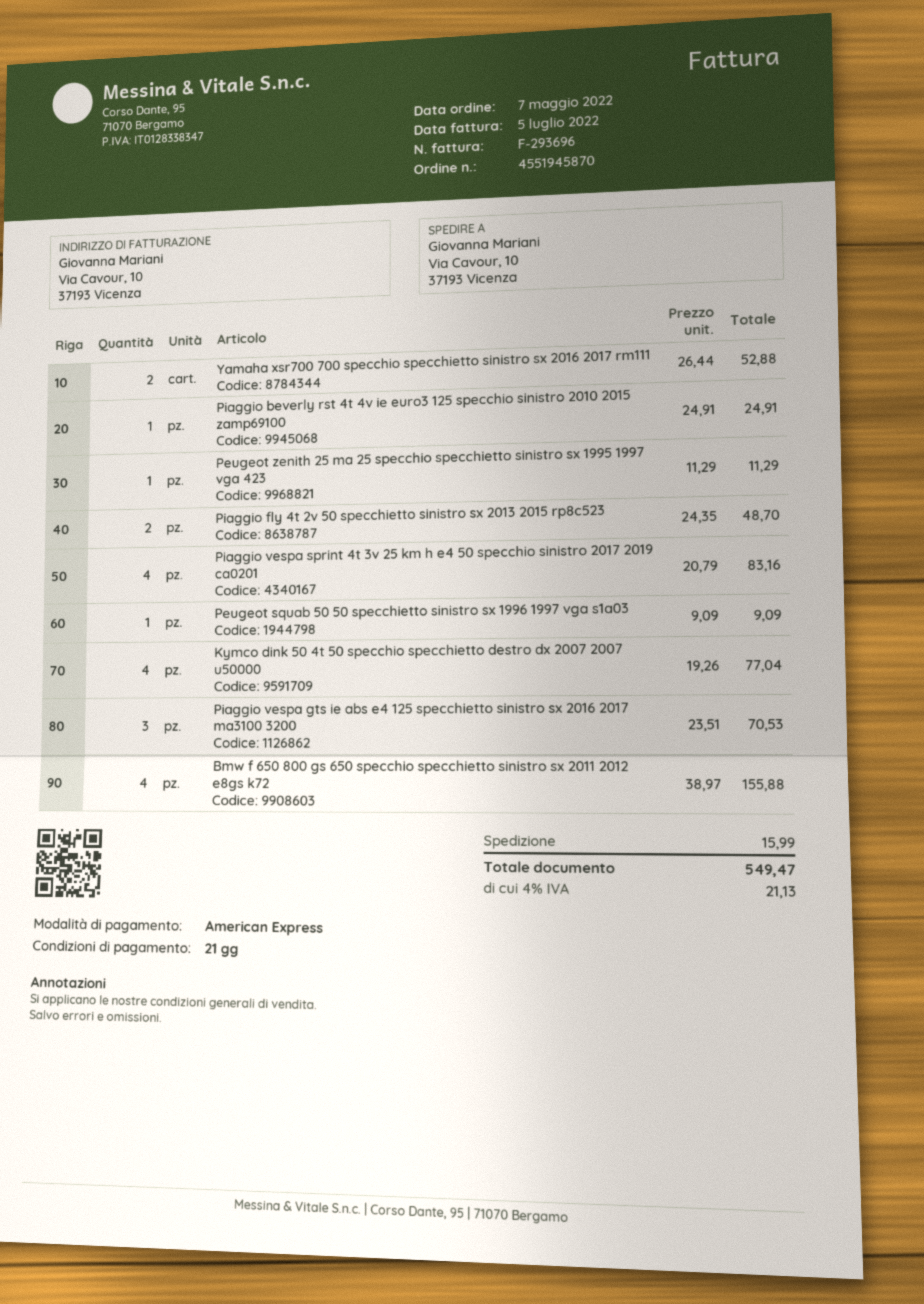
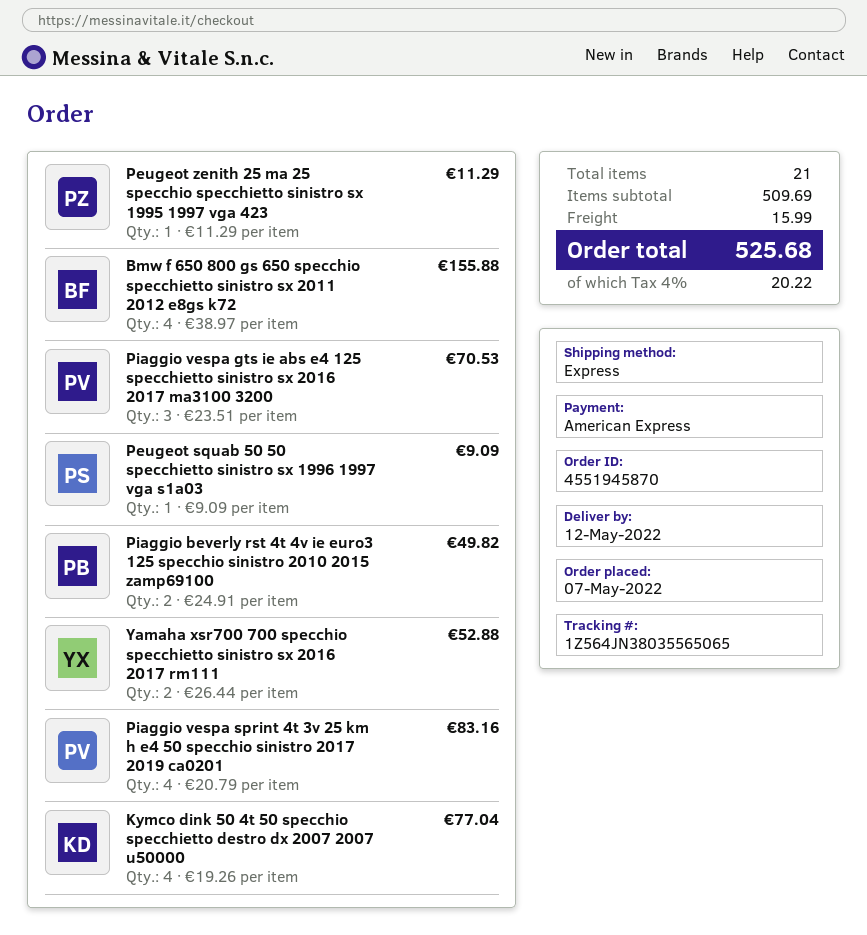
Piaggio beverly rst 4t 4v ie euro3 125 specchio sinistro 2010 2015 zamp69100: 1 x 24.91 = 24.91 -> 2 x 24.91 = 49.82
Piaggio fly 4t 2v 50 specchietto sinistro sx 2013 2015 rp8c523: 2 x 24.35 = 48.70 -> none
tax: 4% = 21.13 -> 4% = 20.22
total: 549.47 -> 525.68

